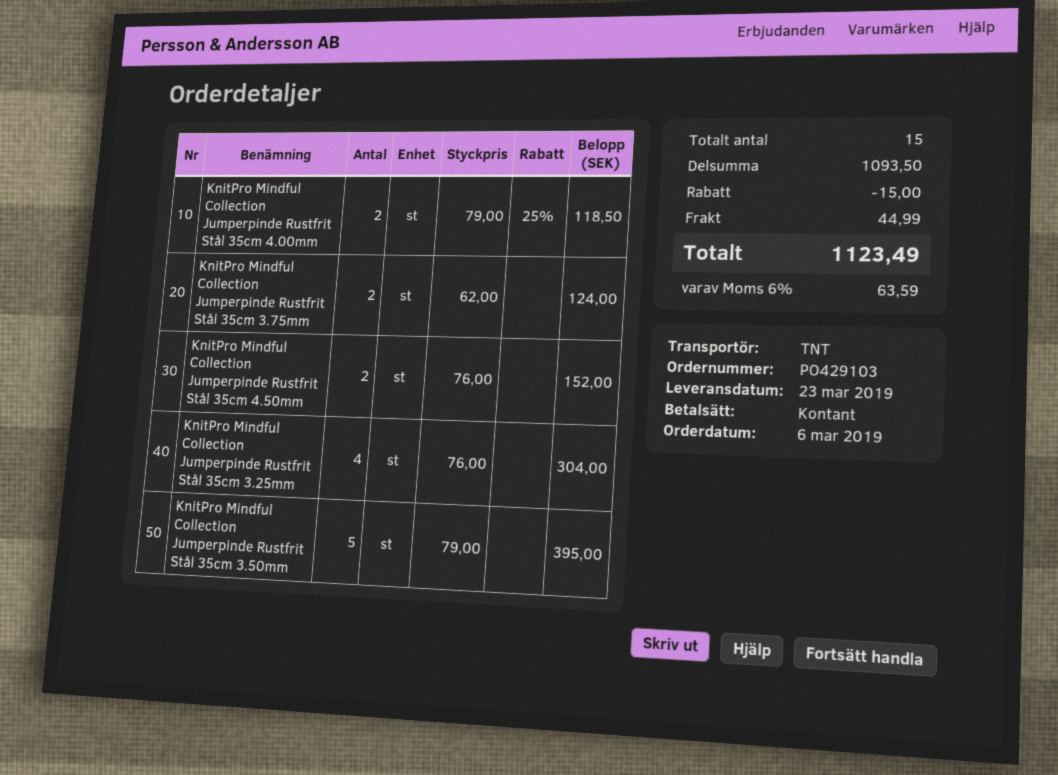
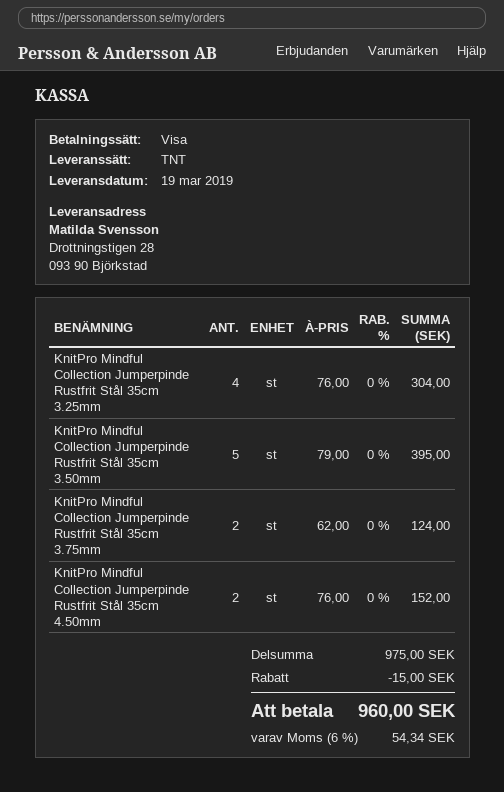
delivery date: 2019-03-23 -> 2019-03-19
payment method: cash -> Visa
KnitPro Mindful Collection Jumperpinde Rustfrit Stål 35cm 4.00mm: 2 x 79.00 - 25% = 118.50 -> none
subtotal: 1093.50 -> 975.00
shipping: 44.99 -> none
tax: 6% = 63.59 -> 6% = 54.34
total: 1123.49 -> 960.00

